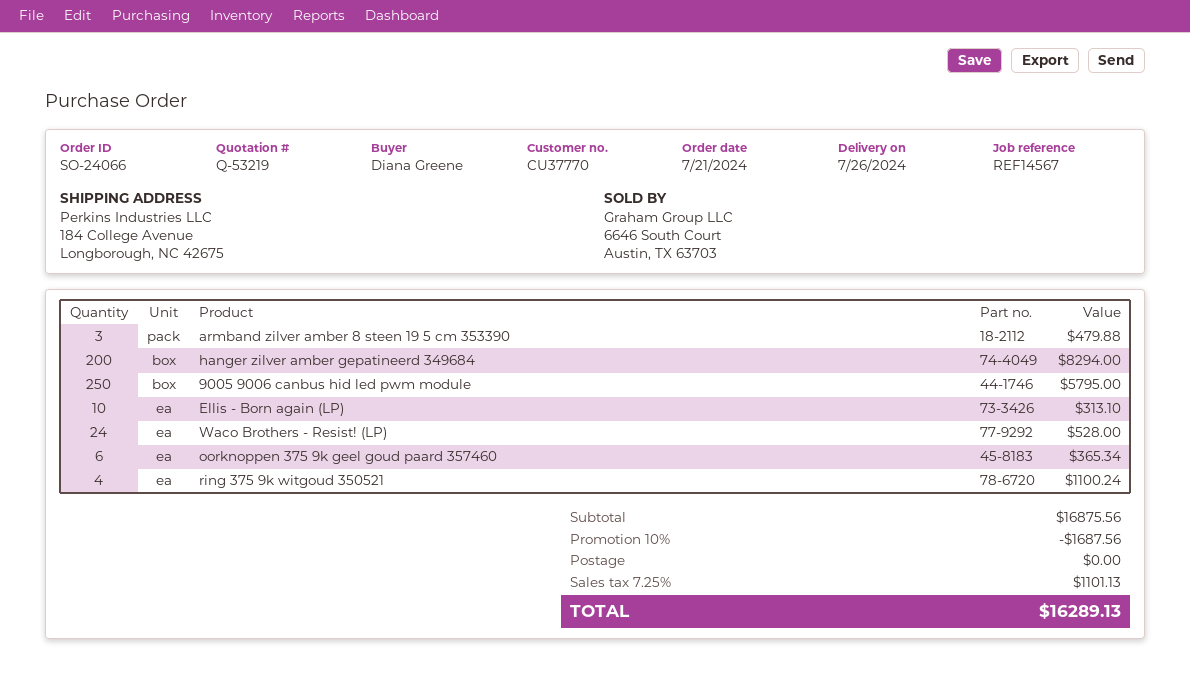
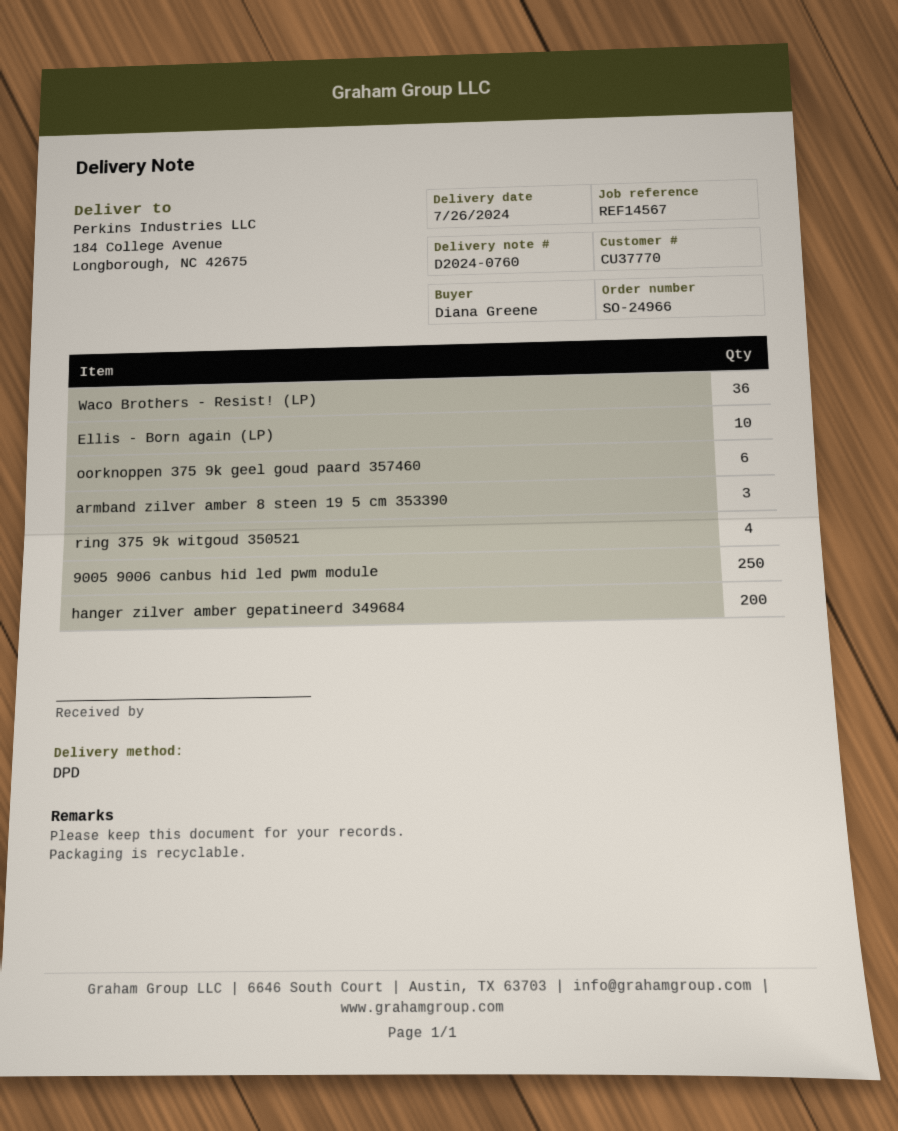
order number: SO-24066 -> SO-24966
Waco Brothers - Resist! (LP): 24 -> 36

